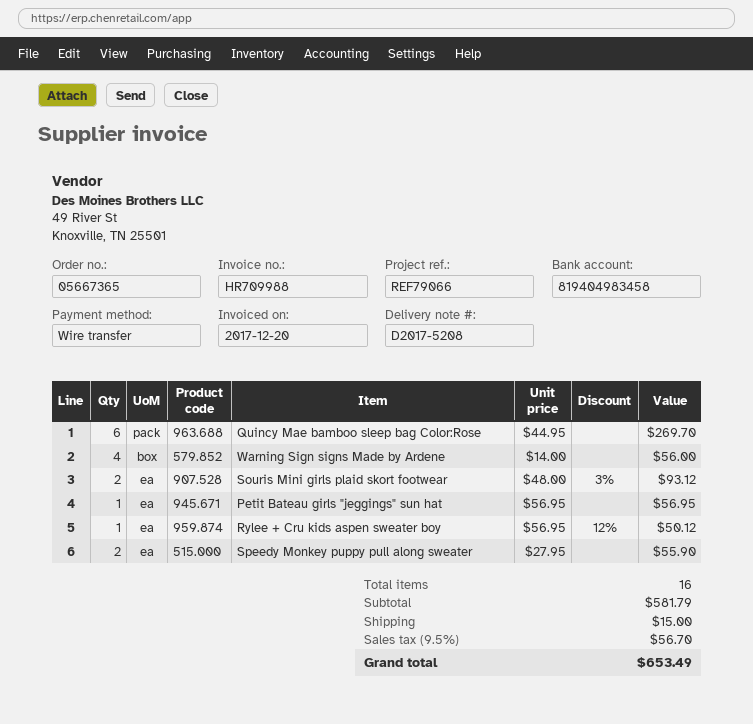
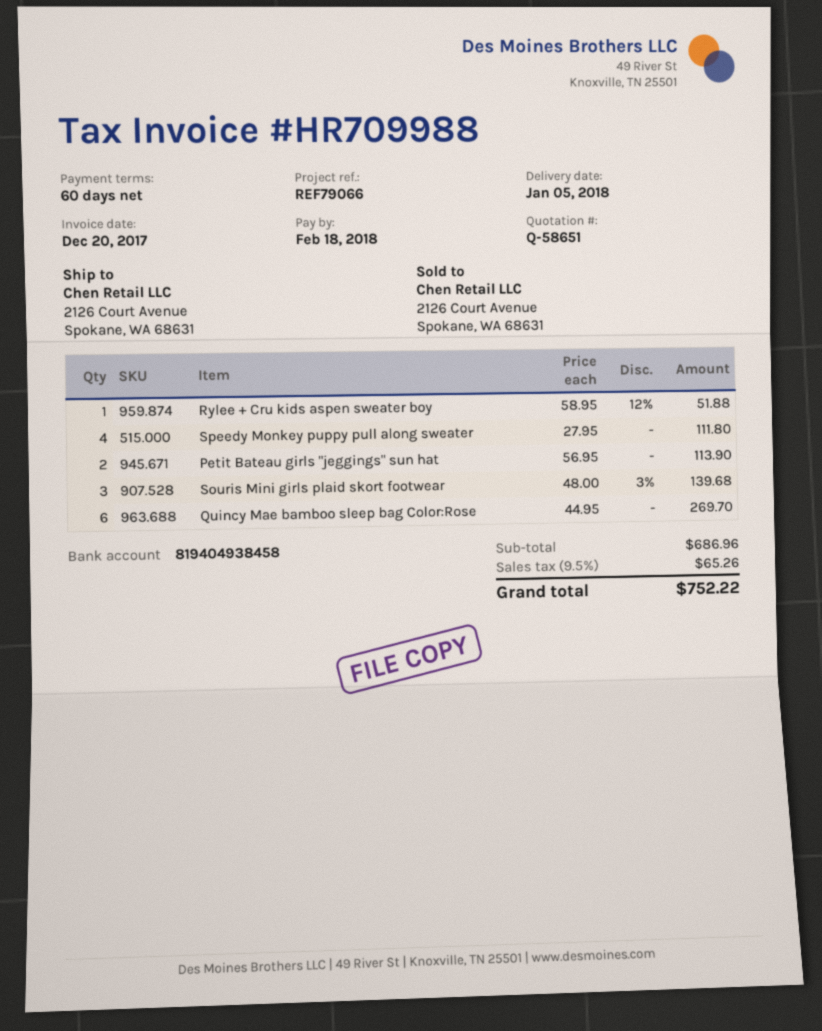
bank account: 819404983458 -> 819404938458
Warning Sign signs Made by Ardene: 4 x 14.00 = 56.00 -> none
Souris Mini girls plaid skort footwear: 2 x 48.00 - 3% = 93.12 -> 3 x 48.00 - 3% = 139.68
Petit Bateau girls "jeggings" sun hat: 1 x 56.95 = 56.95 -> 2 x 56.95 = 113.90
Rylee + Cru kids aspen sweater boy: 1 x 56.95 - 12% = 50.12 -> 1 x 58.95 - 12% = 51.88
Speedy Monkey puppy pull along sweater: 2 x 27.95 = 55.90 -> 4 x 27.95 = 111.80
subtotal: 581.79 -> 686.96
shipping: 15.00 -> none
tax: 9.5% = 56.70 -> 9.5% = 65.26
total: 653.49 -> 752.22

